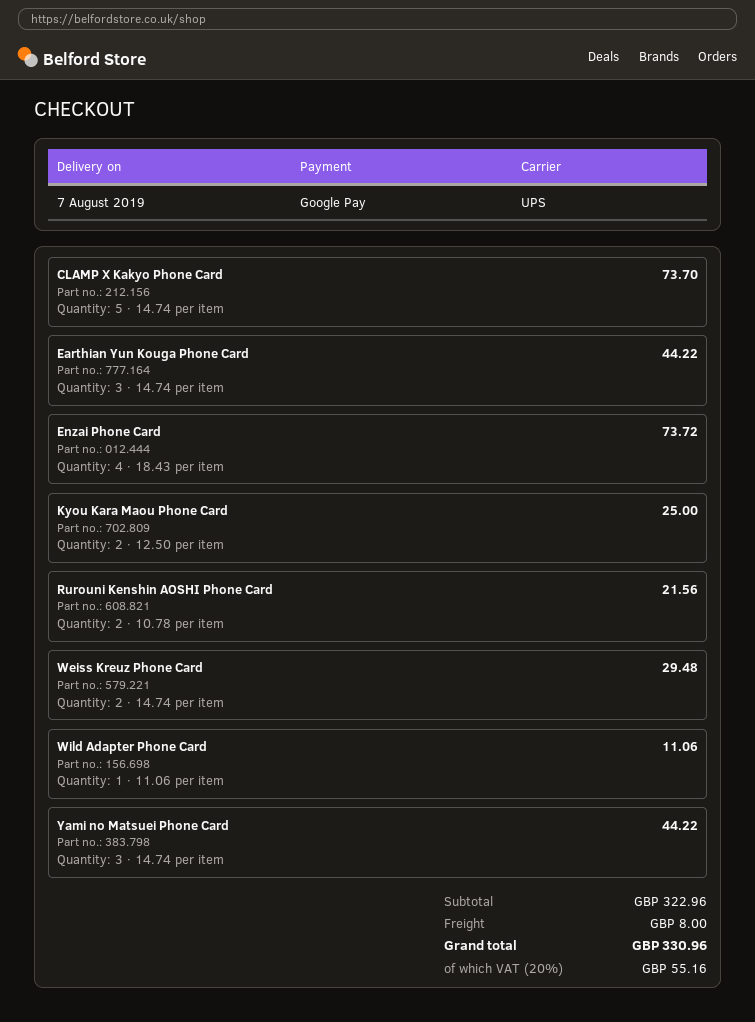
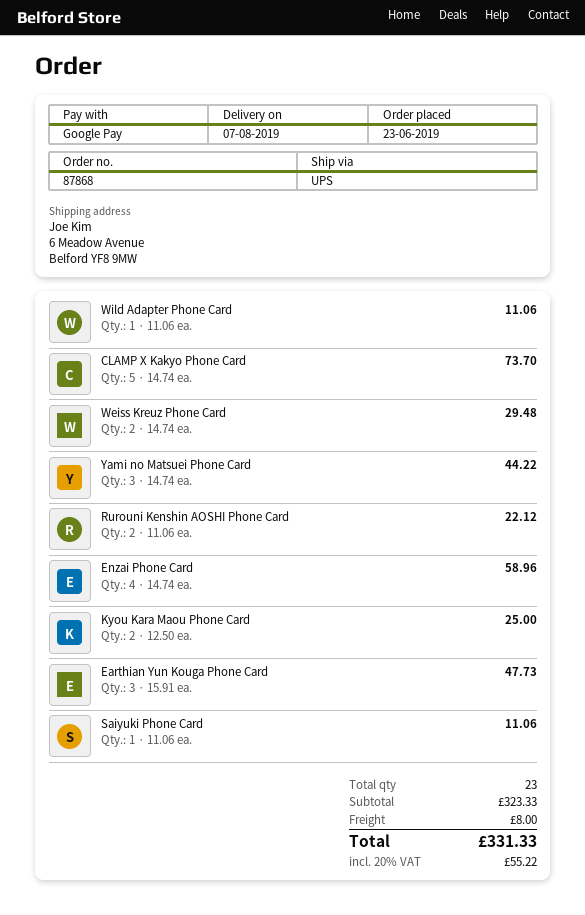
Earthian Yun Kouga Phone Card: 3 x 14.74 = 44.22 -> 3 x 15.91 = 47.73
Enzai Phone Card: 4 x 18.43 = 73.72 -> 4 x 14.74 = 58.96
Rurouni Kenshin AOSHI Phone Card: 2 x 10.78 = 21.56 -> 2 x 11.06 = 22.12
Saiyuki Phone Card: none -> 1 x 11.06 = 11.06
subtotal: 322.96 -> 323.33
tax: 20% = 55.16 -> 20% = 55.22
total: 330.96 -> 331.33

